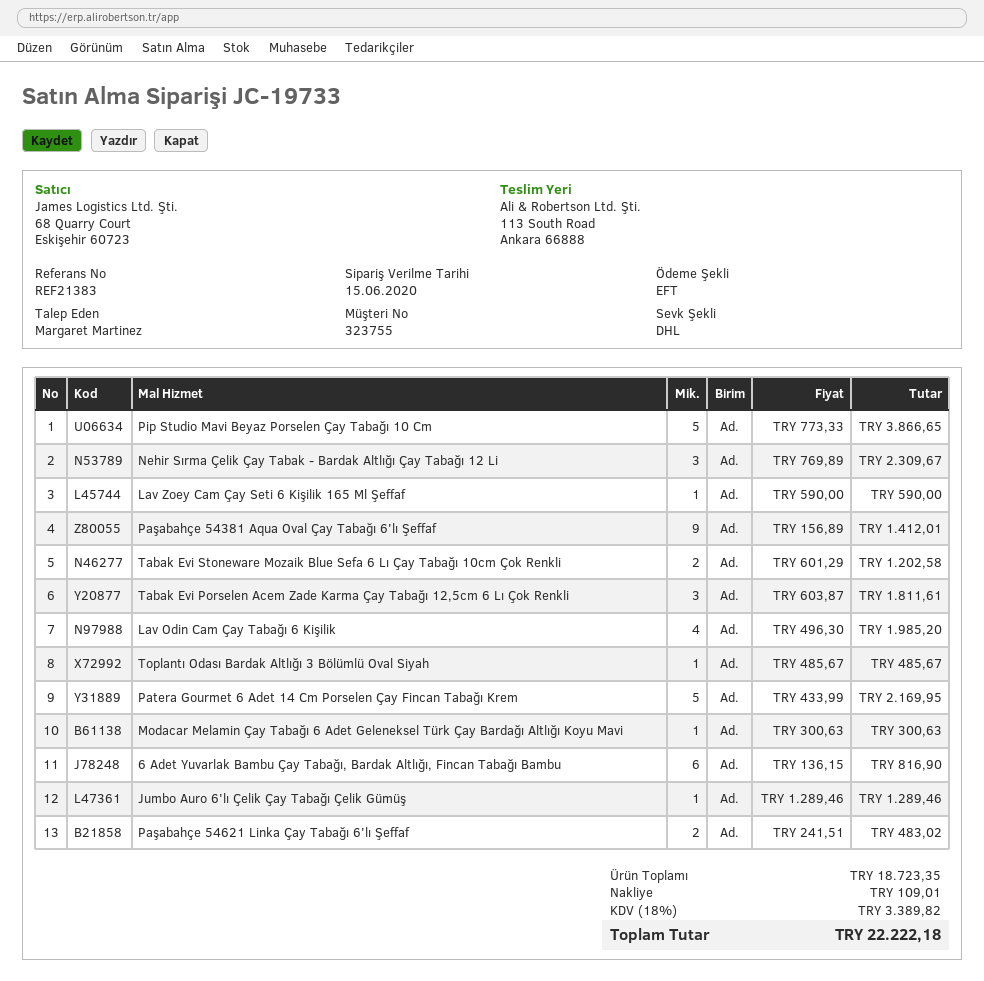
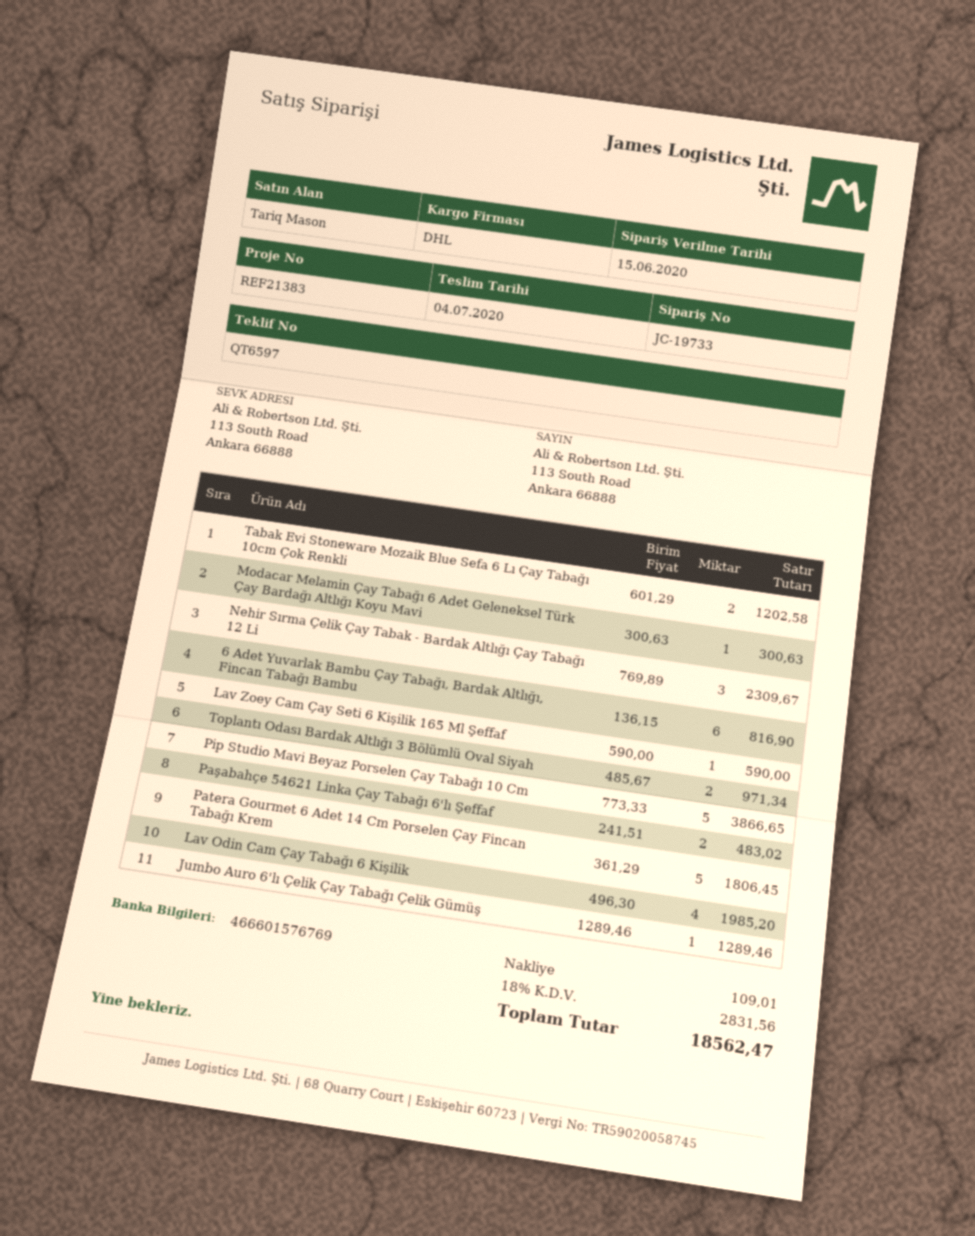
ordered by: Margaret Martinez -> Tariq Mason
Paşabahçe 54381 Aqua Oval Çay Tabağı 6'lı Şeffaf: 9 x 156.89 = 1412.01 -> none
Tabak Evi Porselen Acem Zade Karma Çay Tabağı 12,5cm 6 Lı Çok Renkli: 3 x 603.87 = 1811.61 -> none
Toplantı Odası Bardak Altlığı 3 Bölümlü Oval Siyah: 1 x 485.67 = 485.67 -> 2 x 485.67 = 971.34
Patera Gourmet 6 Adet 14 Cm Porselen Çay Fincan Tabağı Krem: 5 x 433.99 = 2169.95 -> 5 x 361.29 = 1806.45
tax: 18% = 3389.82 -> 18% = 2831.56
total: 22222.18 -> 18562.47

